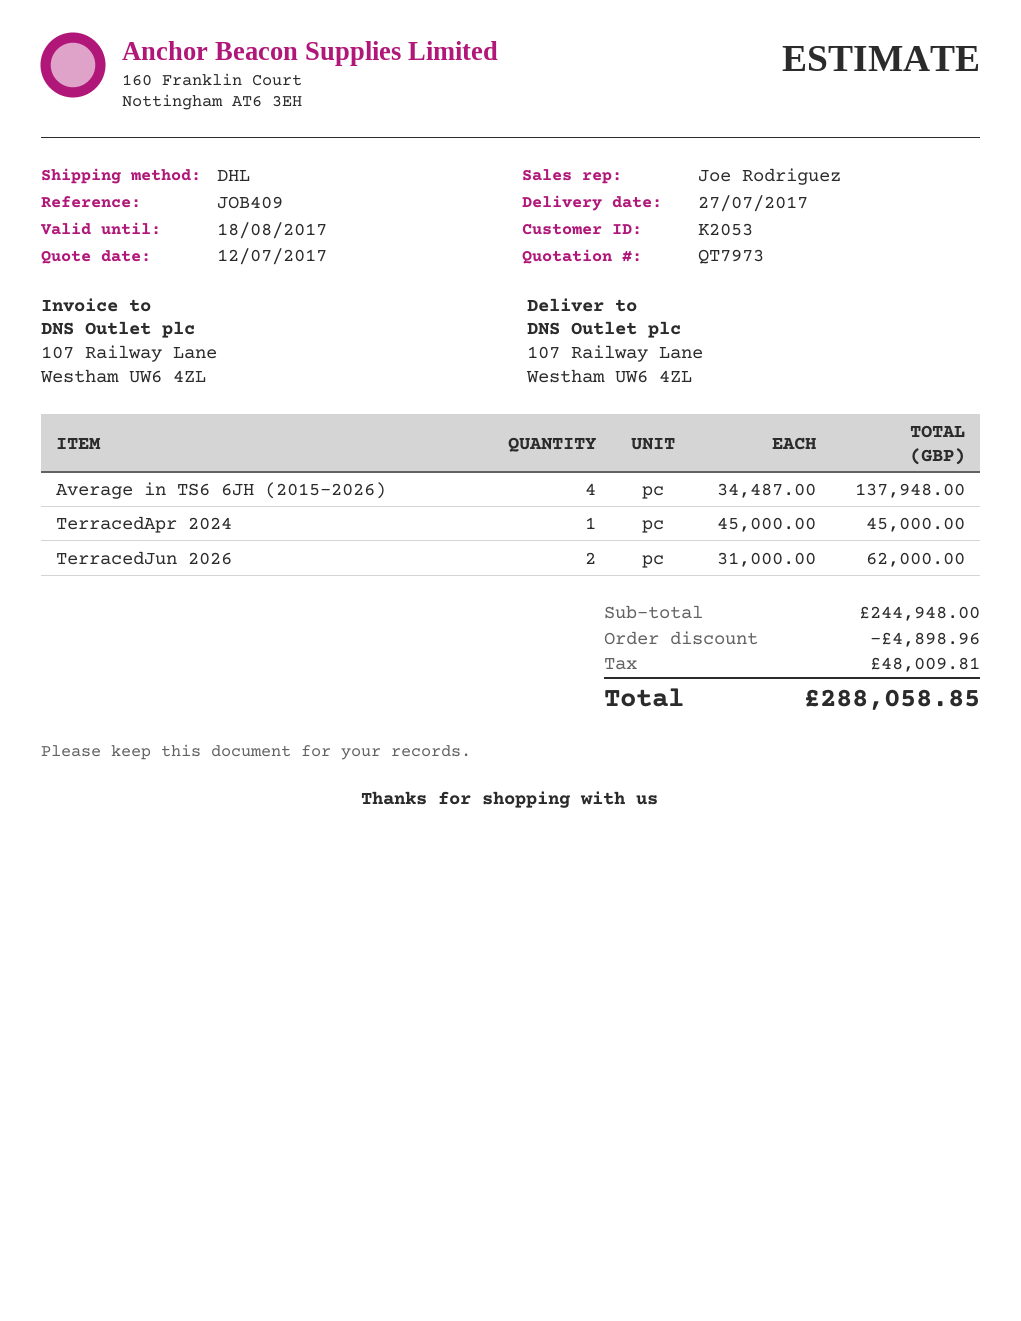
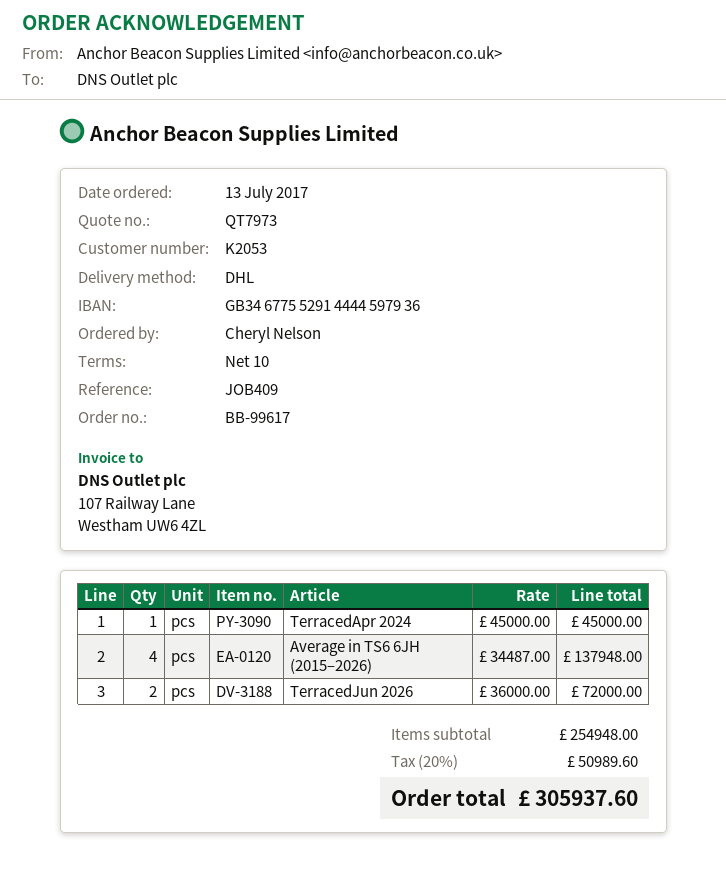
TerracedJun 2026: 2 x 31000.00 = 62000.00 -> 2 x 36000.00 = 72000.00
subtotal: 244948.00 -> 254948.00
discount: 4898.96 -> none
tax: 48009.81 -> 50989.60
total: 288058.85 -> 305937.60

